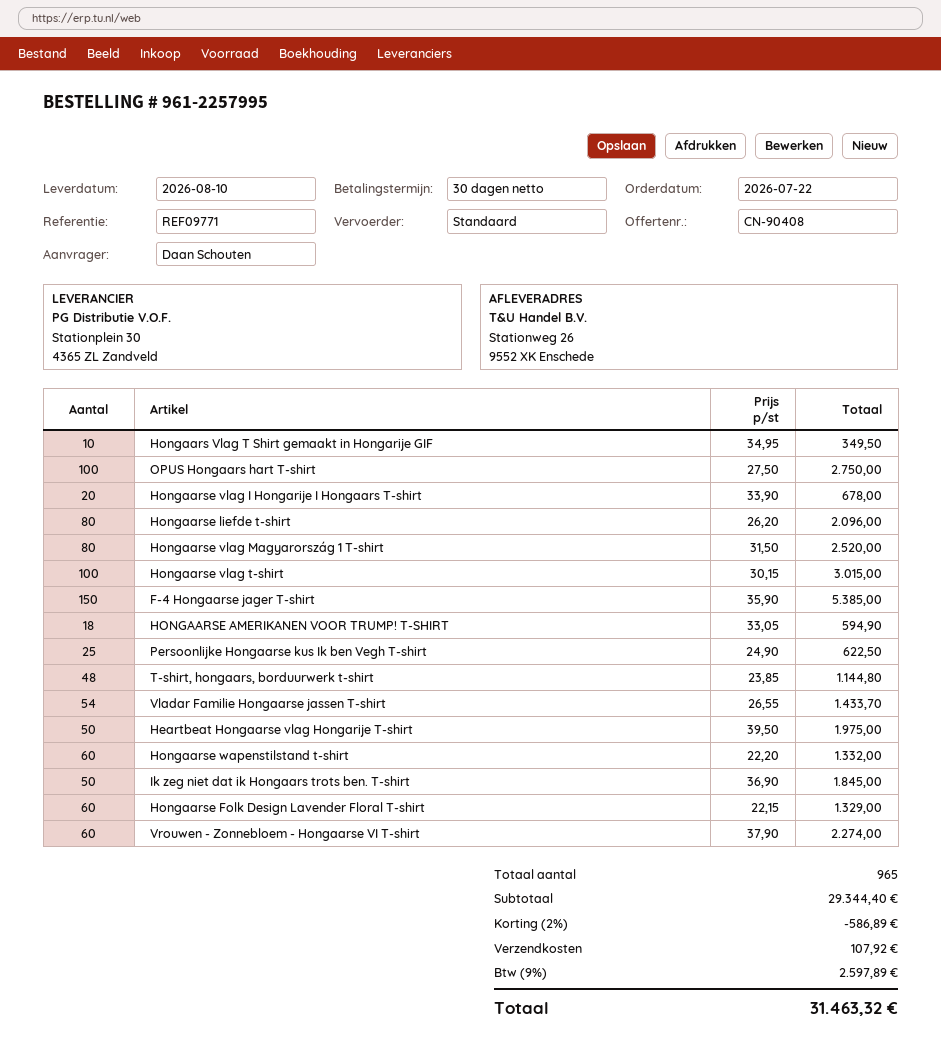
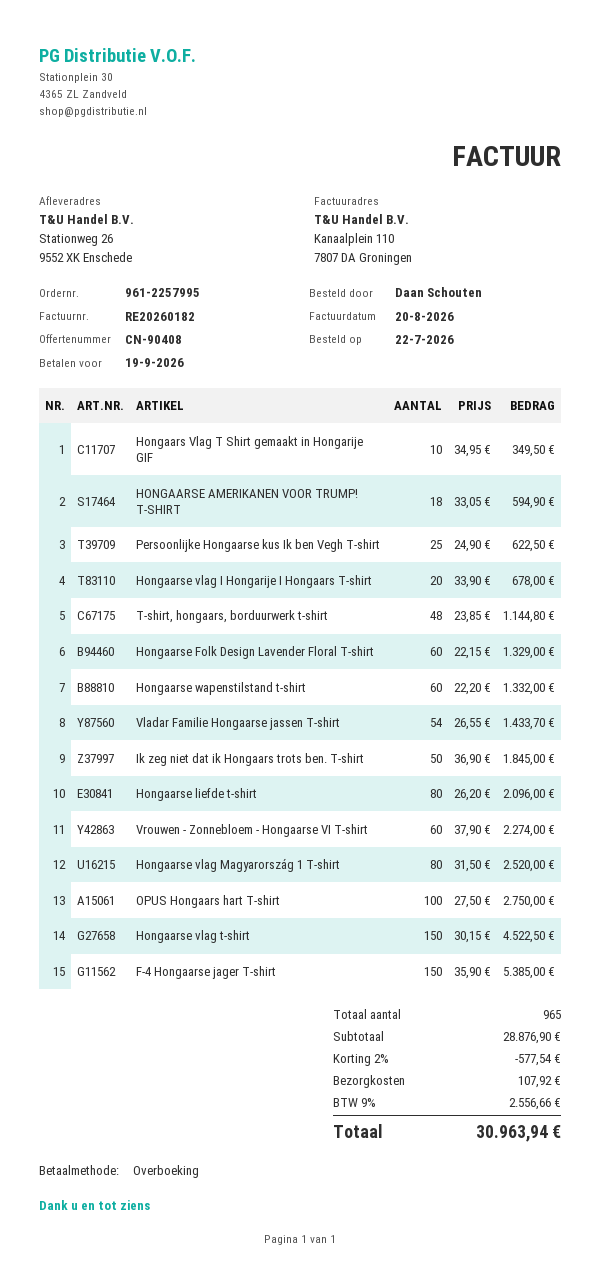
Hongaarse vlag t-shirt: 100 x 30.15 = 3015.00 -> 150 x 30.15 = 4522.50
Heartbeat Hongaarse vlag Hongarije T-shirt: 50 x 39.50 = 1975.00 -> none
subtotal: 29344.40 -> 28876.90
discount: 2% = 586.89 -> 2% = 577.54
tax: 9% = 2597.89 -> 9% = 2556.66
total: 31463.32 -> 30963.94

